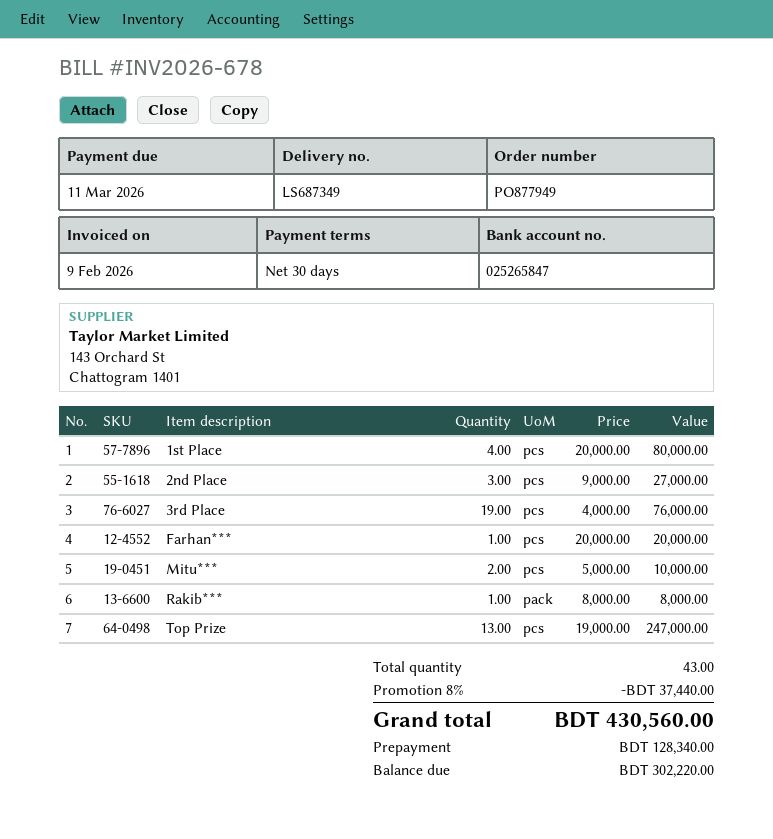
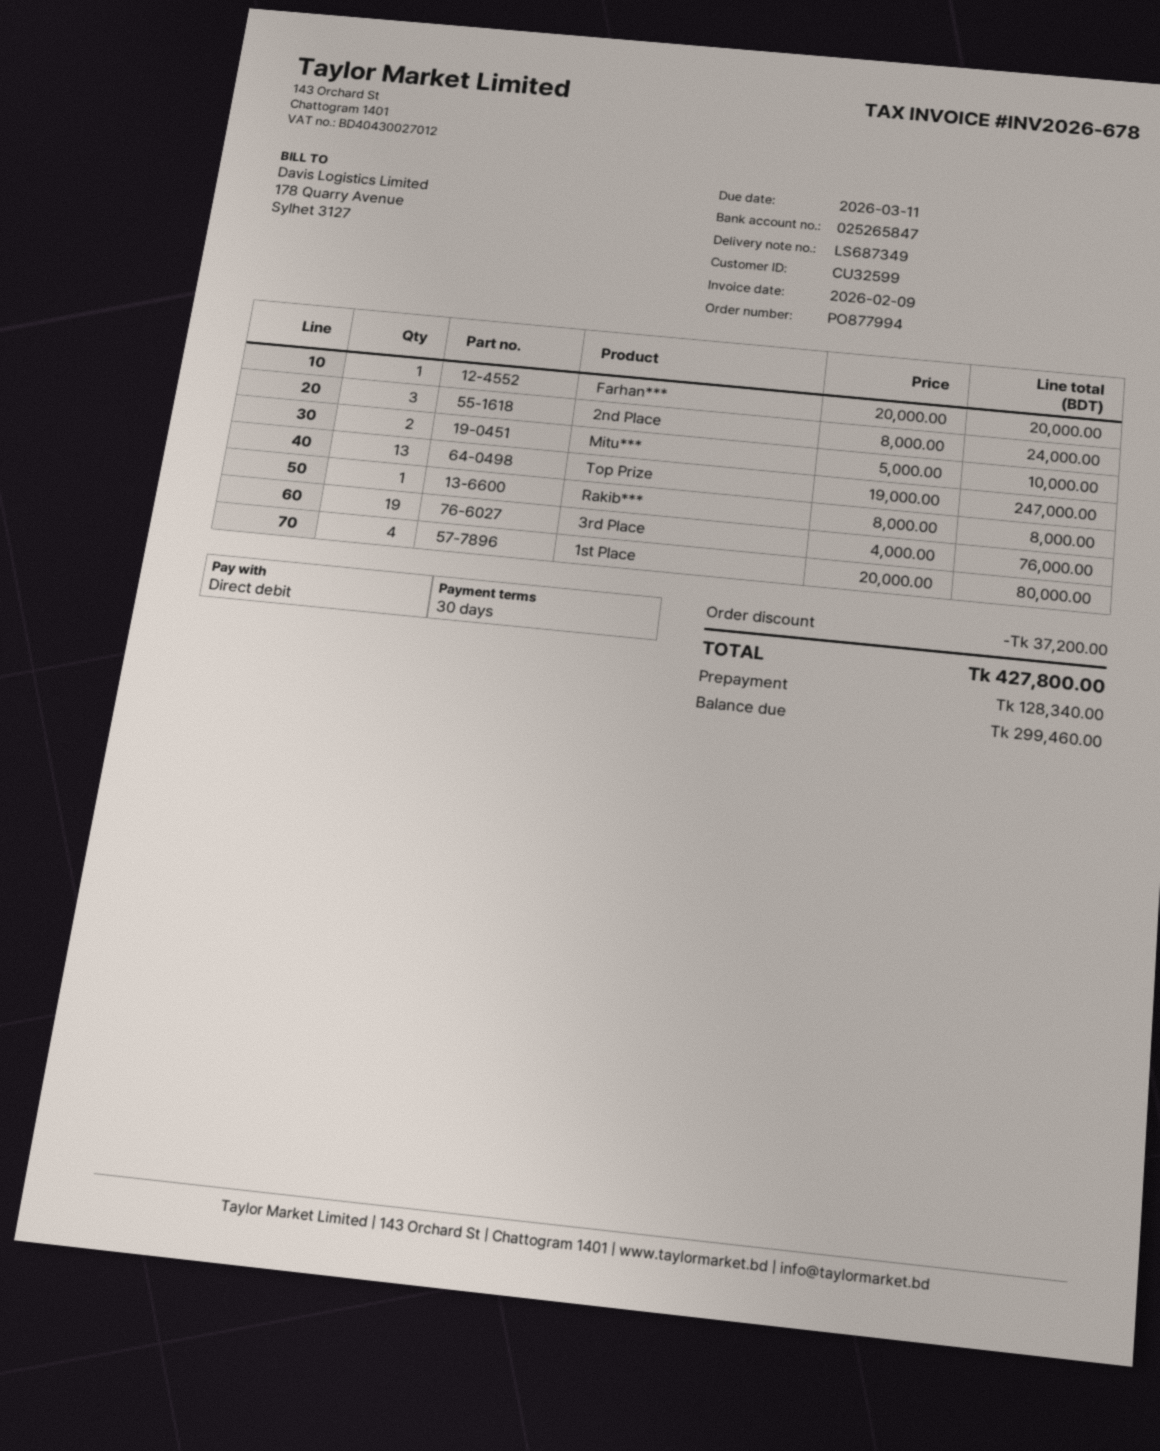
order number: PO877949 -> PO877994
2nd Place: 3 x 9000.00 = 27000.00 -> 3 x 8000.00 = 24000.00
discount: 37440.00 -> 37200.00
total: 430560.00 -> 427800.00
balance: 302220.00 -> 299460.00

